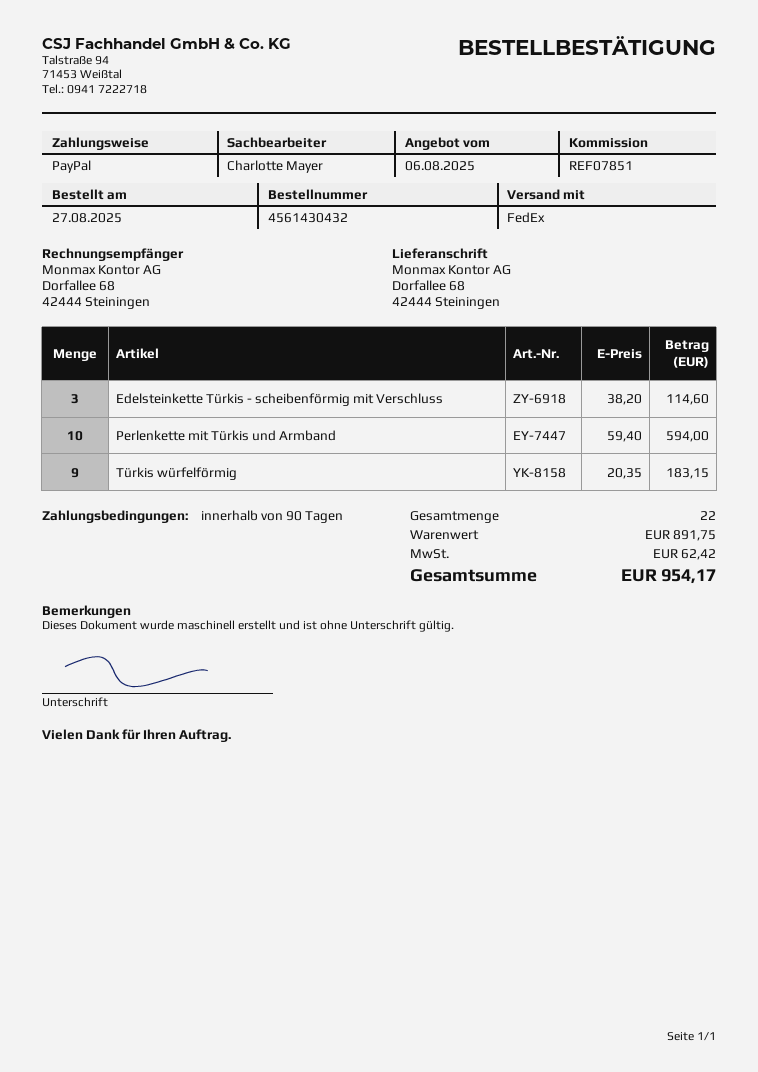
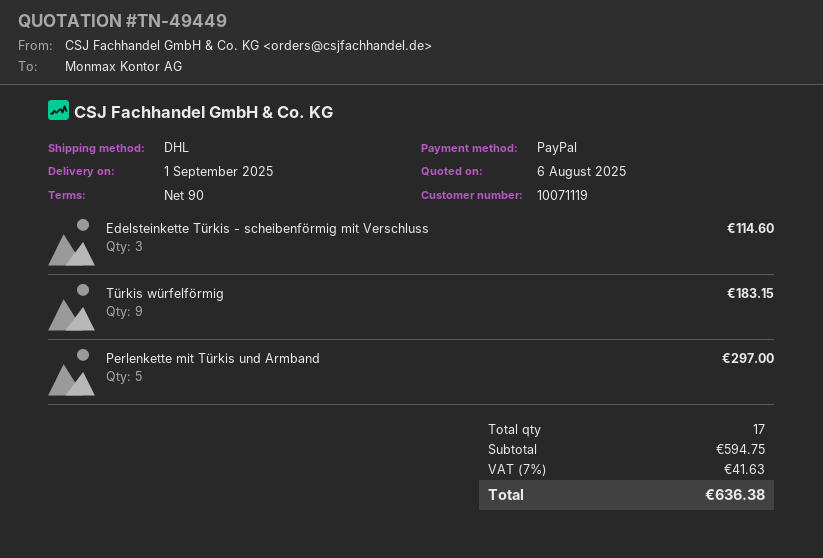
shipping method: FedEx -> DHL
Perlenkette mit Türkis und Armband: 10 for 594.00 -> 5 for 297.00
total quantity: 22 -> 17
subtotal: 891.75 -> 594.75
tax: 62.42 -> 41.63
total: 954.17 -> 636.38

